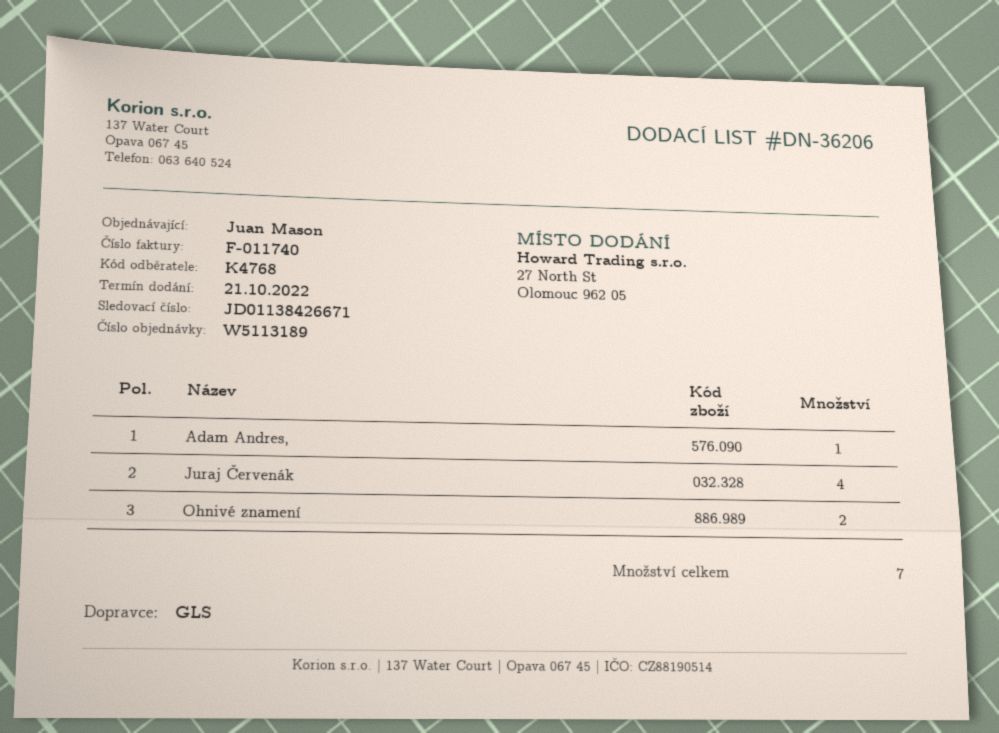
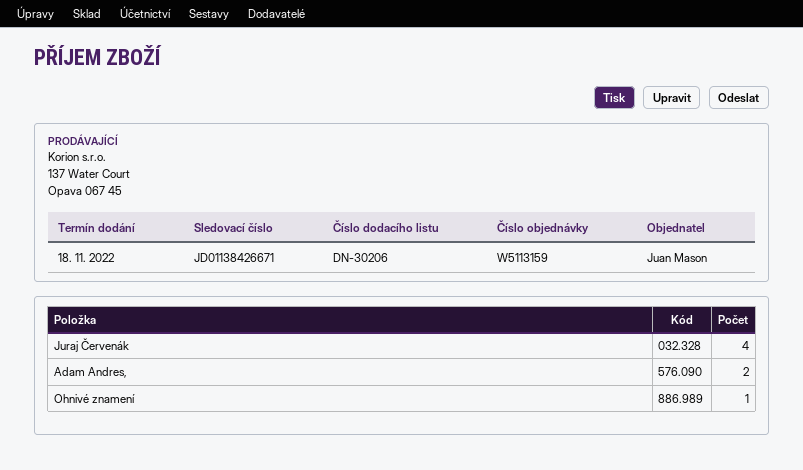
order number: W5113189 -> W5113159
delivery note number: DN-36206 -> DN-30206
delivery date: 2022-10-21 -> 2022-11-18
Adam Andres,: 1 -> 2
Ohnivé znamení: 2 -> 1

